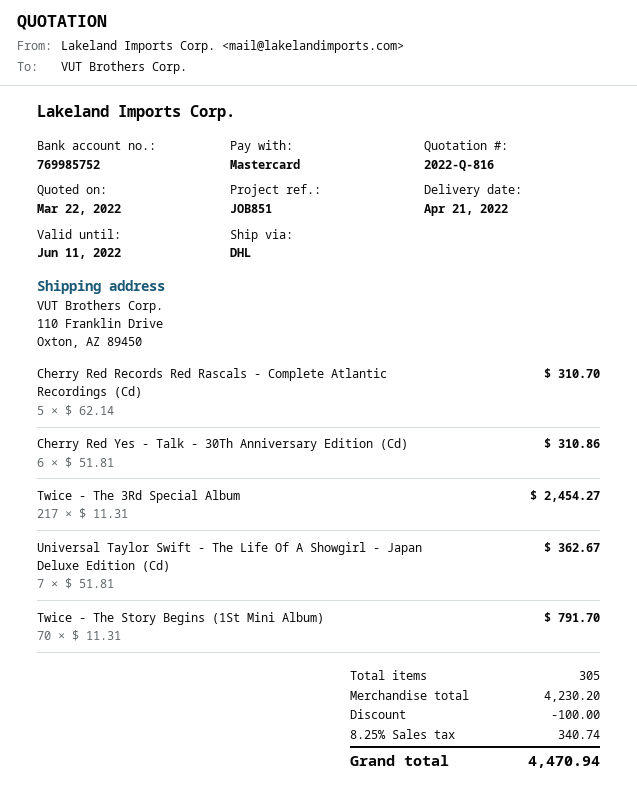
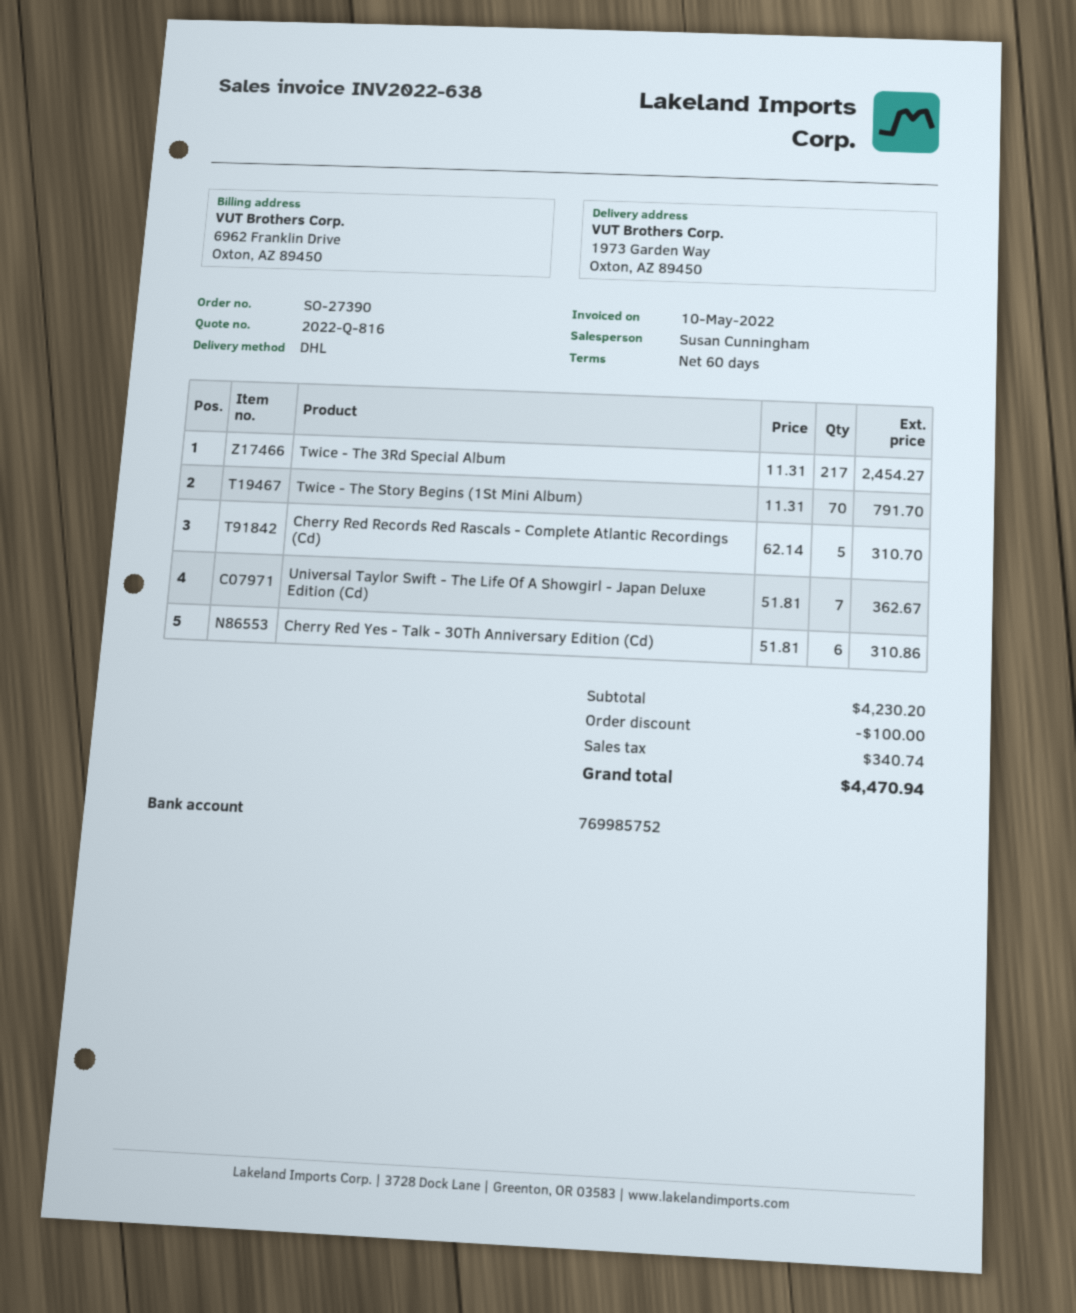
ship to: 110 Franklin Drive, Oxton, AZ 89450 -> 1973 Garden Way, Oxton, AZ 89450

